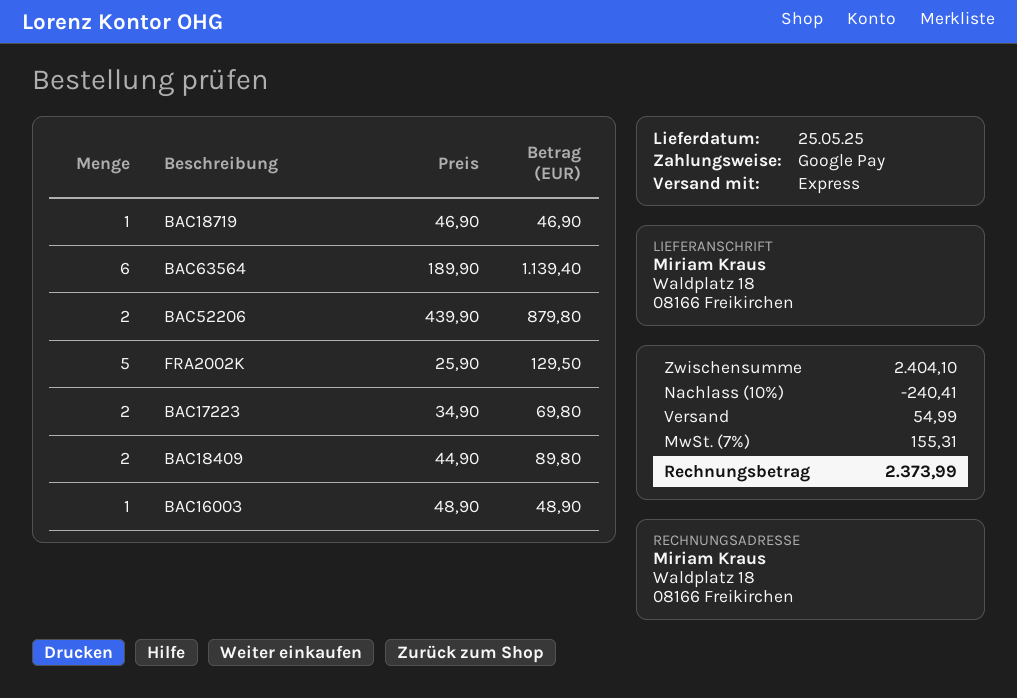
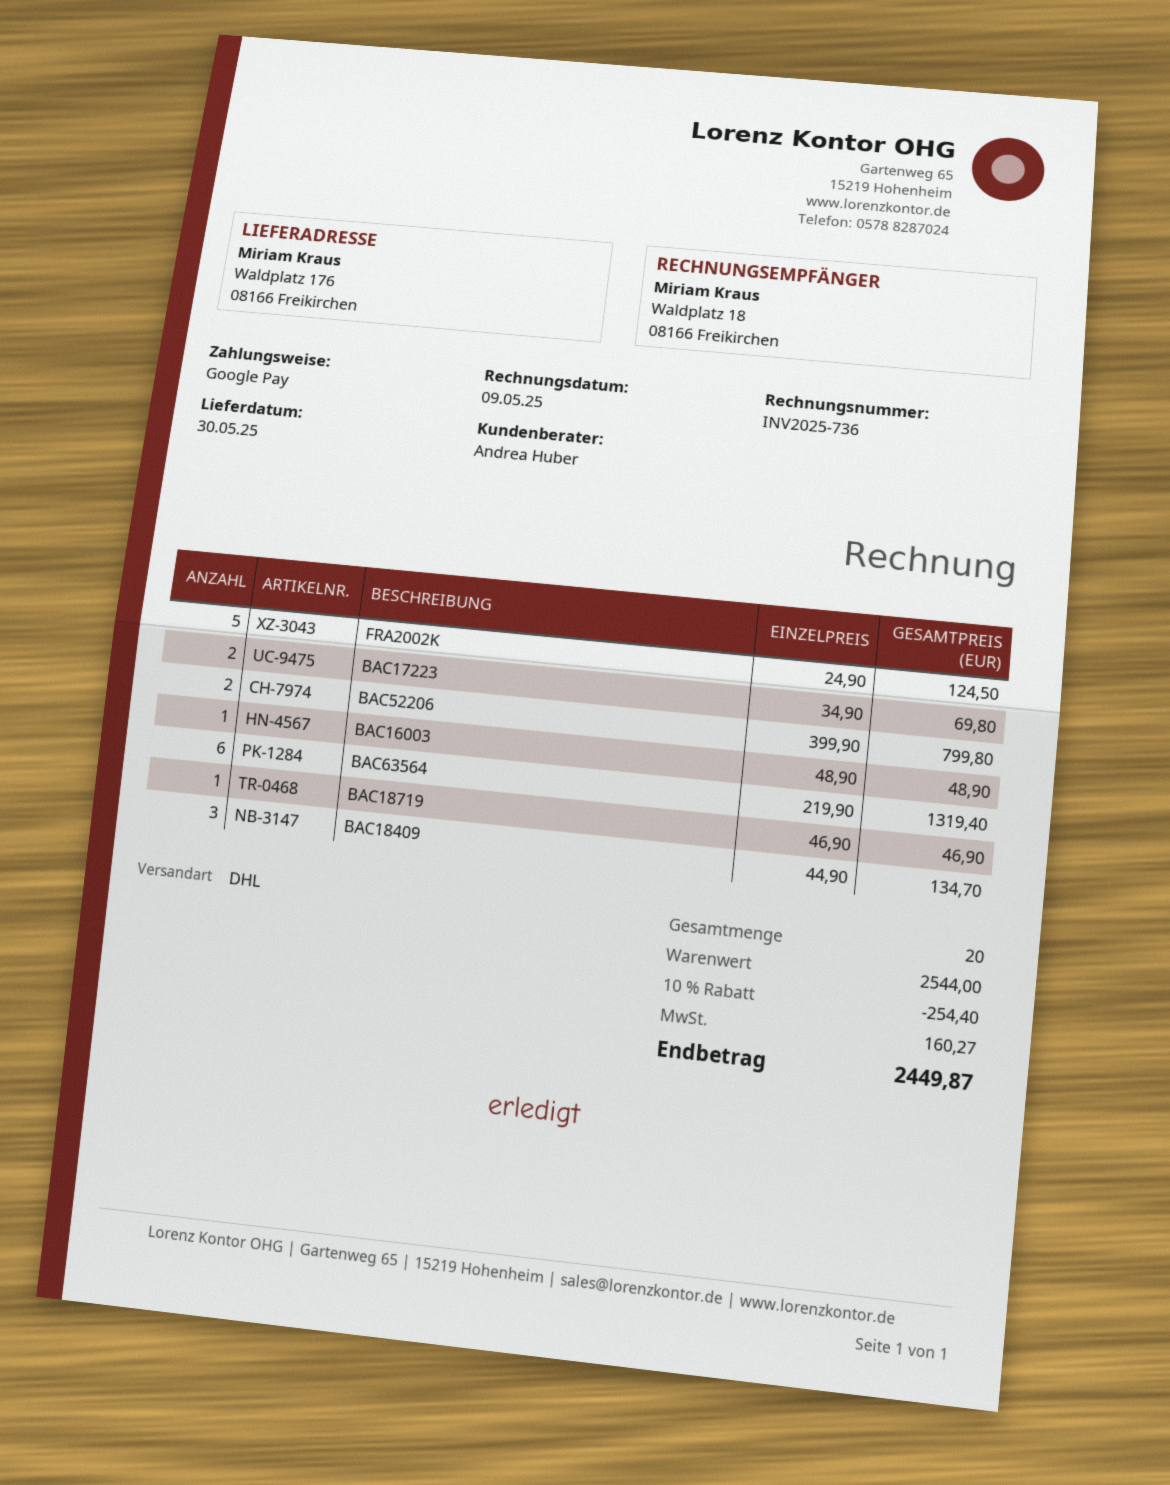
delivery date: 2025-05-25 -> 2025-05-30
shipping method: express -> DHL
ship to: Waldplatz 18, 08166 Freikirchen -> Waldplatz 176, 08166 Freikirchen
BAC63564: 6 x 189.90 = 1139.40 -> 6 x 219.90 = 1319.40
BAC52206: 2 x 439.90 = 879.80 -> 2 x 399.90 = 799.80
FRA2002K: 5 x 25.90 = 129.50 -> 5 x 24.90 = 124.50
BAC18409: 2 x 44.90 = 89.80 -> 3 x 44.90 = 134.70
subtotal: 2404.10 -> 2544.00
discount: 10% = 240.41 -> 10% = 254.40
shipping: 54.99 -> none
tax: 155.31 -> 160.27
total: 2373.99 -> 2449.87

